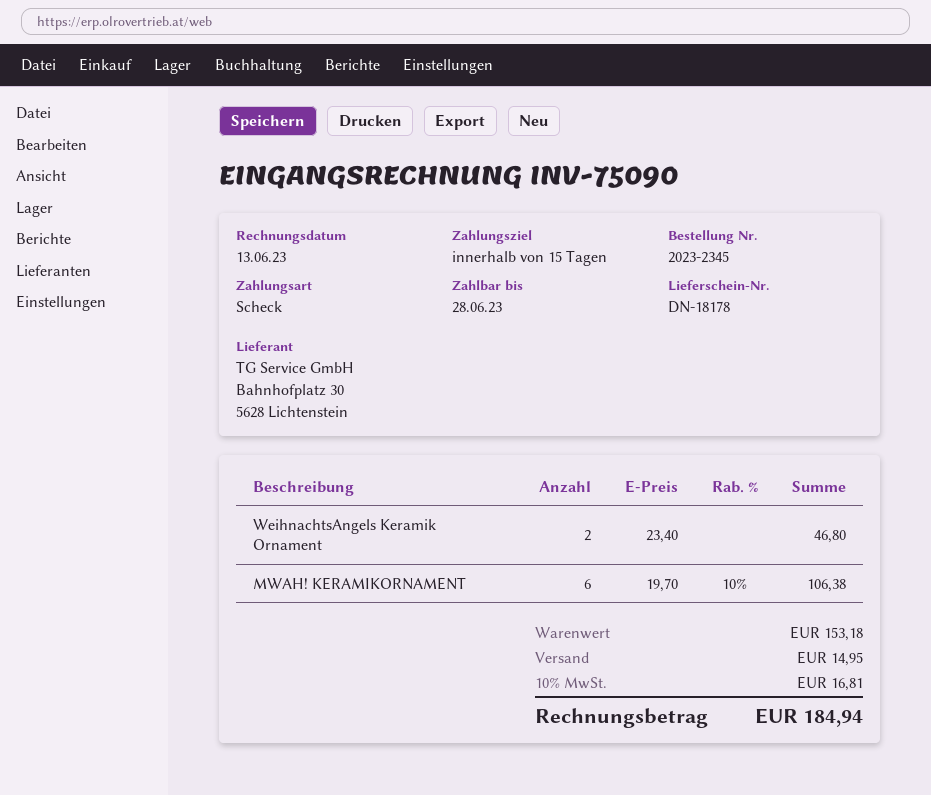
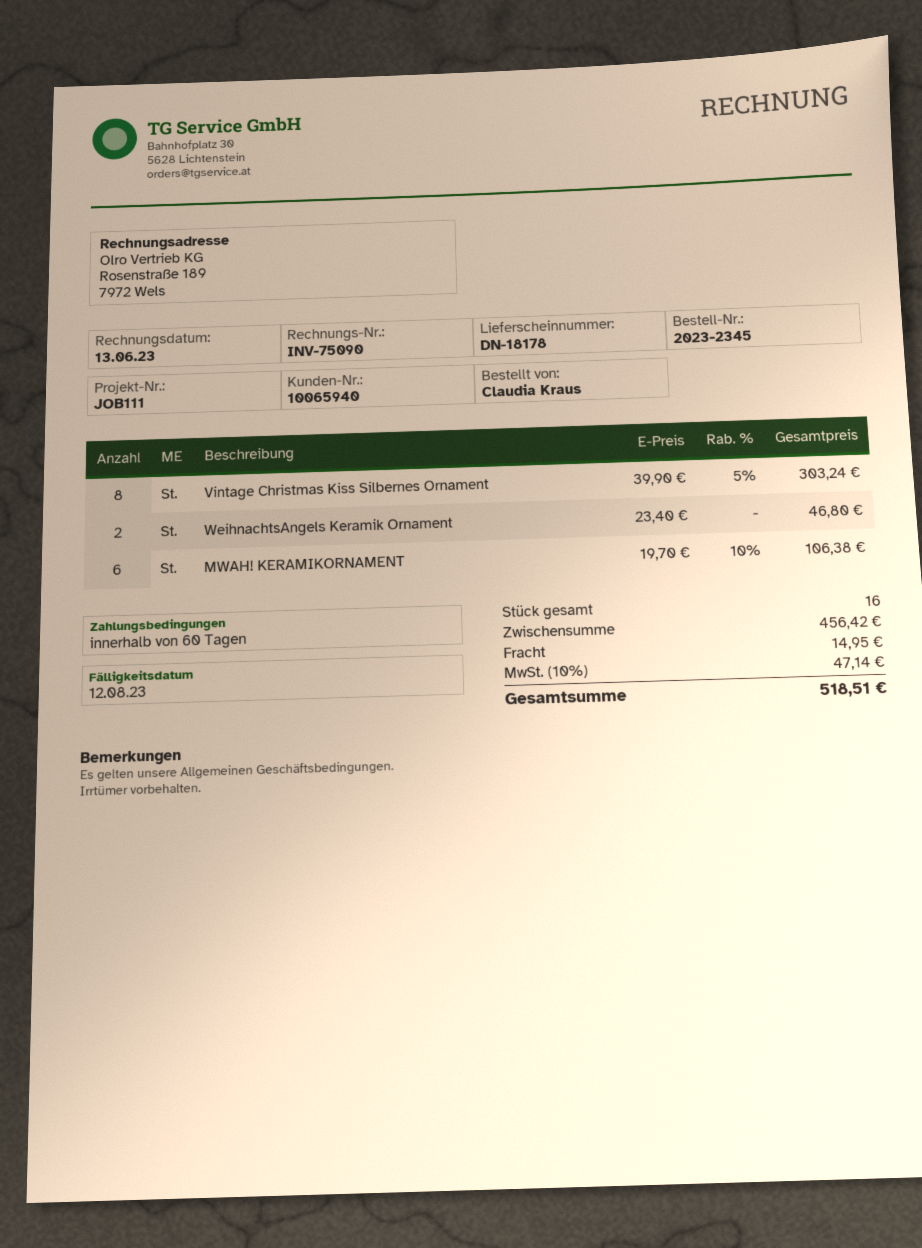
payment terms: 15 days -> 60 days
due date: 2023-06-28 -> 2023-08-12
Vintage Christmas Kiss Silbernes Ornament: none -> 8 x 39.90 - 5% = 303.24
subtotal: 153.18 -> 456.42
tax: 10% = 16.81 -> 10% = 47.14
total: 184.94 -> 518.51

